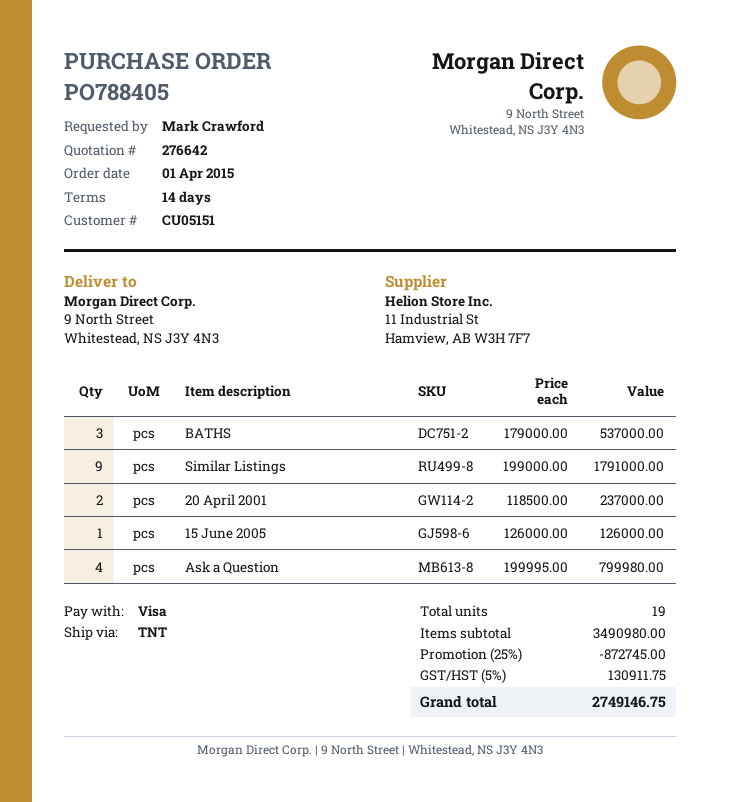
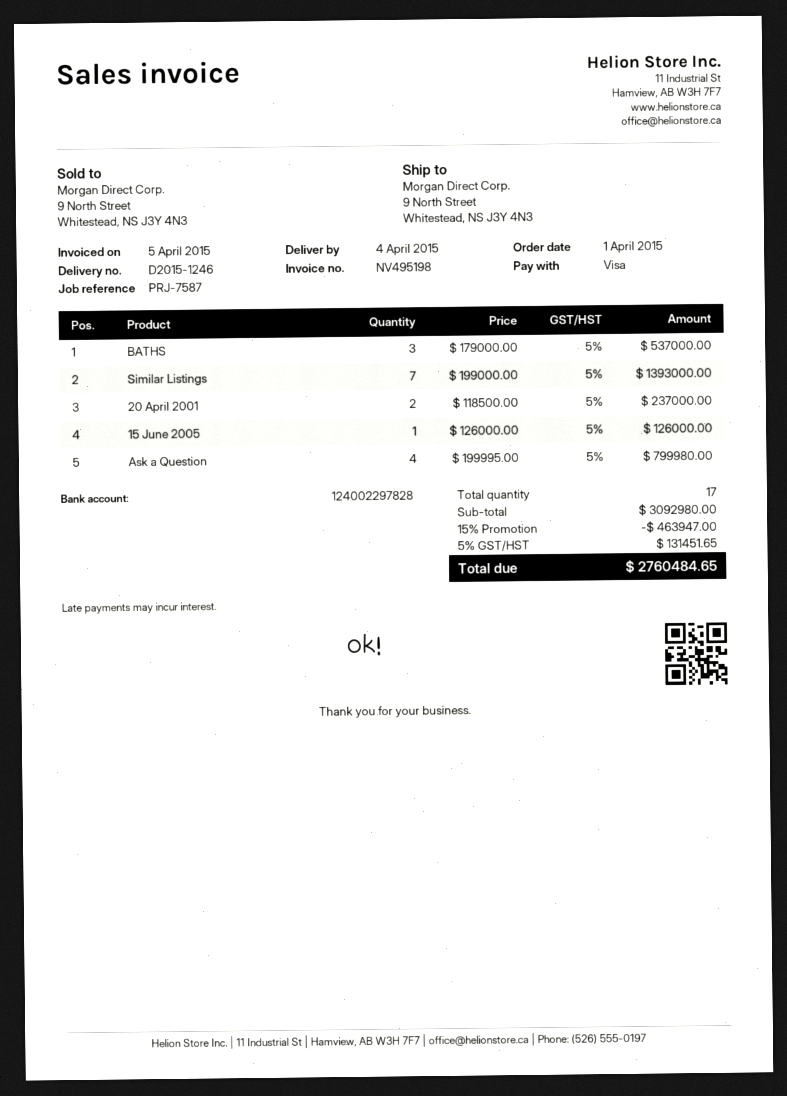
Similar Listings: 9 x 199000.00 = 1791000.00 -> 7 x 199000.00 = 1393000.00
total quantity: 19 -> 17
subtotal: 3490980.00 -> 3092980.00
discount: 25% = 872745.00 -> 15% = 463947.00
tax: 5% = 130911.75 -> 5% = 131451.65
total: 2749146.75 -> 2760484.65

